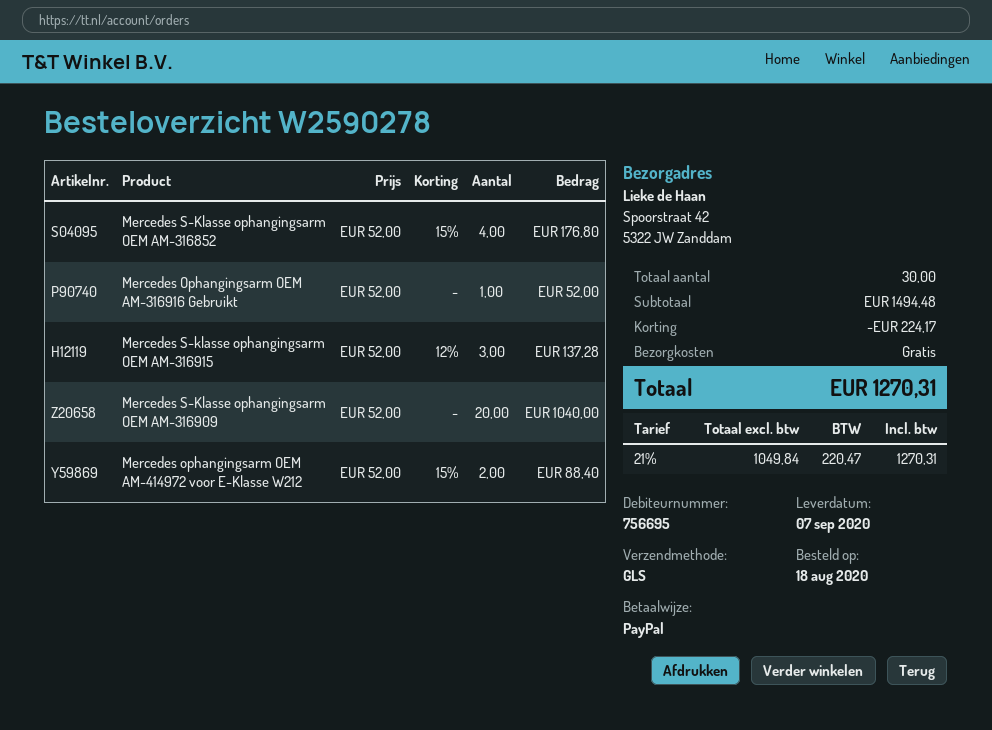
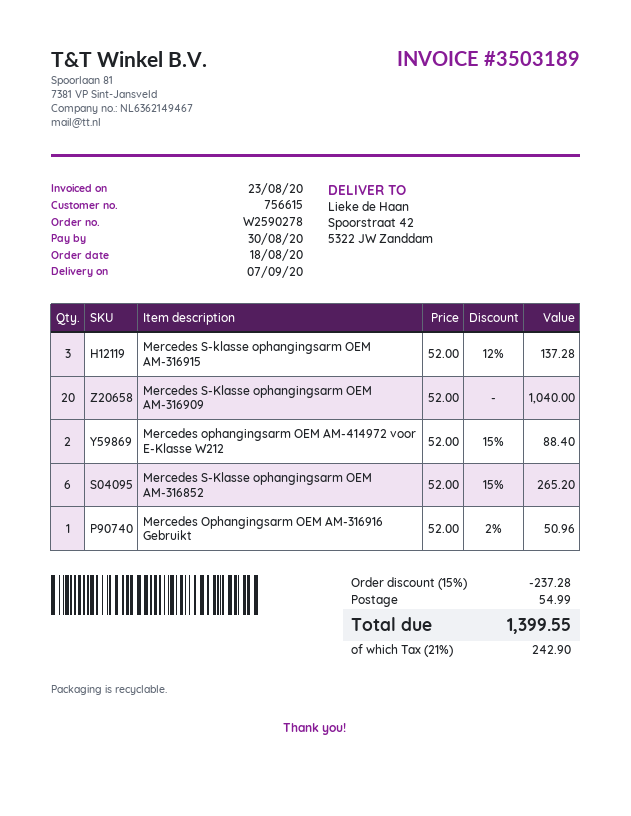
customer number: 756695 -> 756615
Mercedes S-Klasse ophangingsarm OEM AM-316852: 4 x 52.00 - 15% = 176.80 -> 6 x 52.00 - 15% = 265.20
Mercedes Ophangingsarm OEM AM-316916 Gebruikt: 1 x 52.00 = 52.00 -> 1 x 52.00 - 2% = 50.96
discount: 224.17 -> 237.28
shipping: 0.00 -> 54.99
tax: 21% = 220.47 -> 21% = 242.90
total: 1270.31 -> 1399.55

